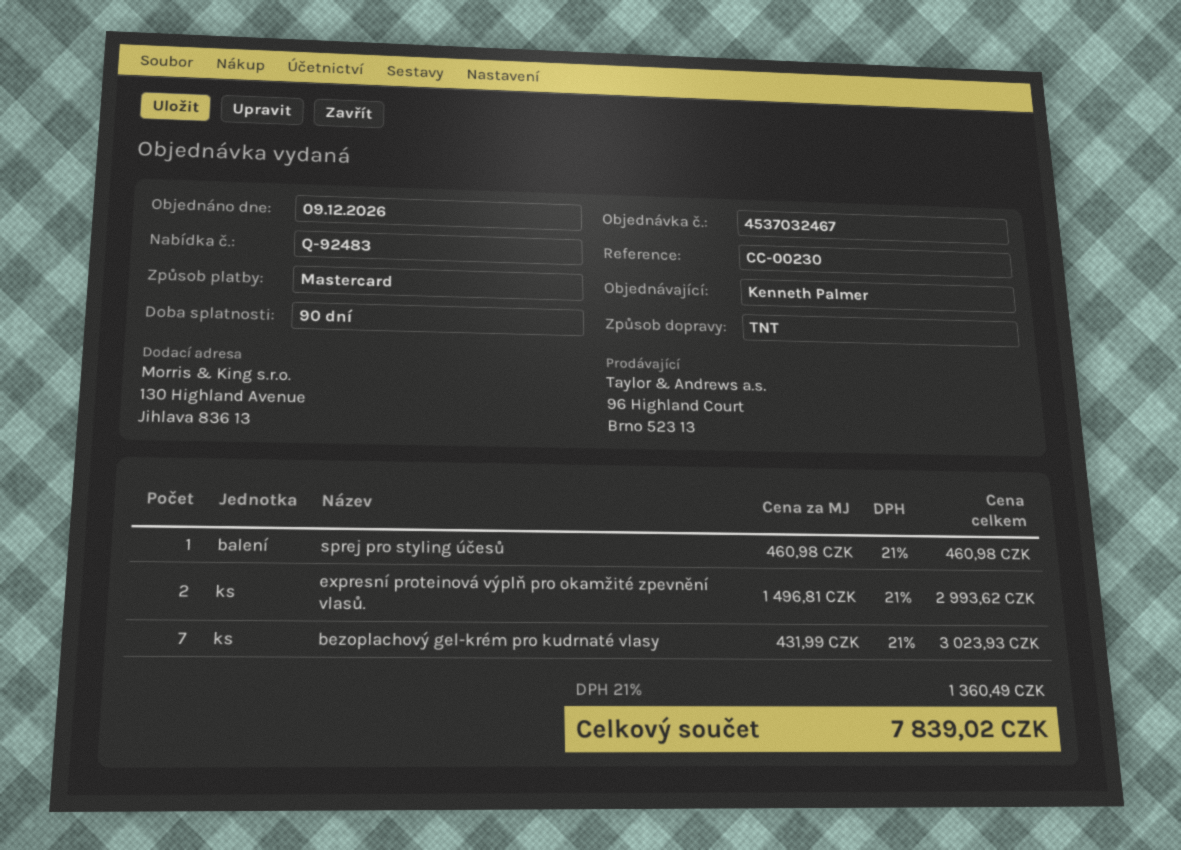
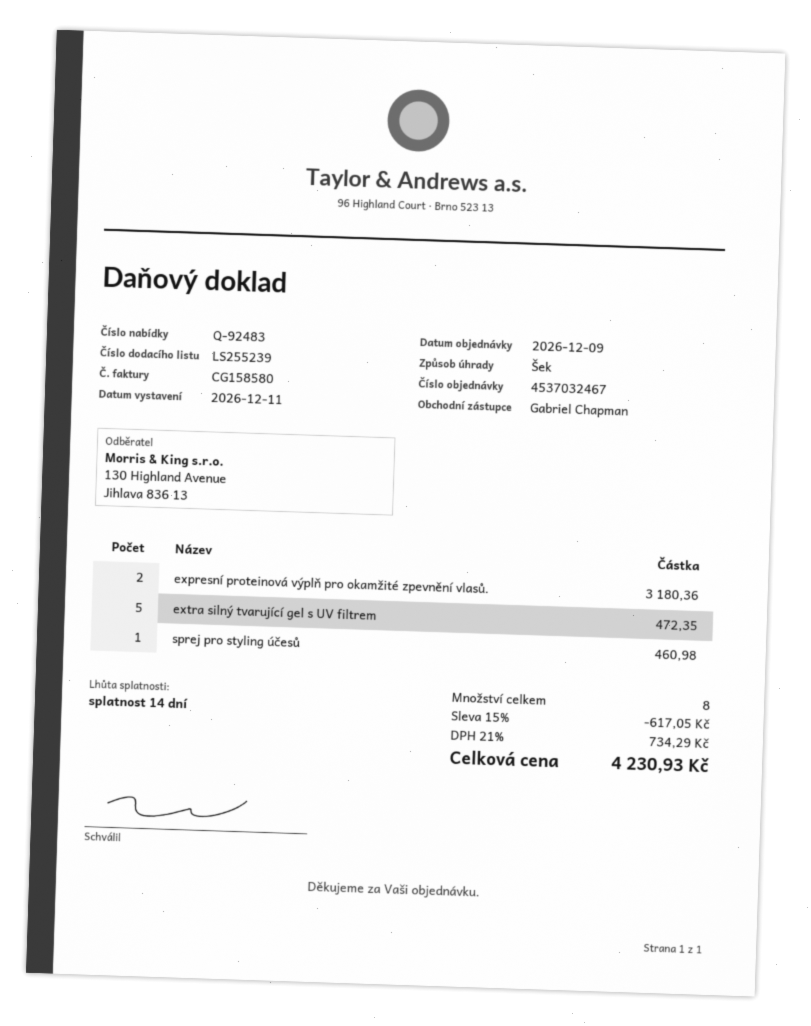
payment terms: 90 days -> 14 days
payment method: Mastercard -> cheque
expresní proteinová výplň pro okamžité zpevnění vlasů.: 2 for 2993.62 -> 2 for 3180.36
bezoplachový gel-krém pro kudrnaté vlasy: 7 for 3023.93 -> none
extra silný tvarující gel s UV filtrem: none -> 5 for 472.35
discount: none -> 15% = 617.05
tax: 21% = 1360.49 -> 21% = 734.29
total: 7839.02 -> 4230.93

